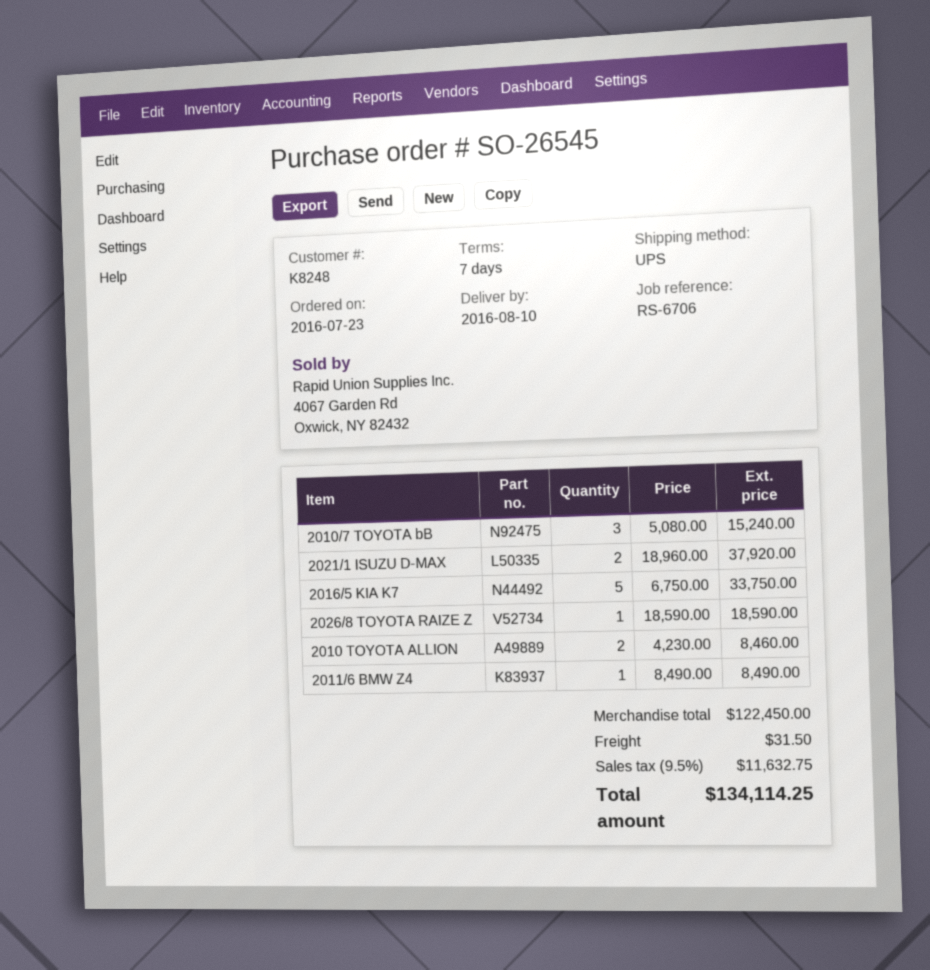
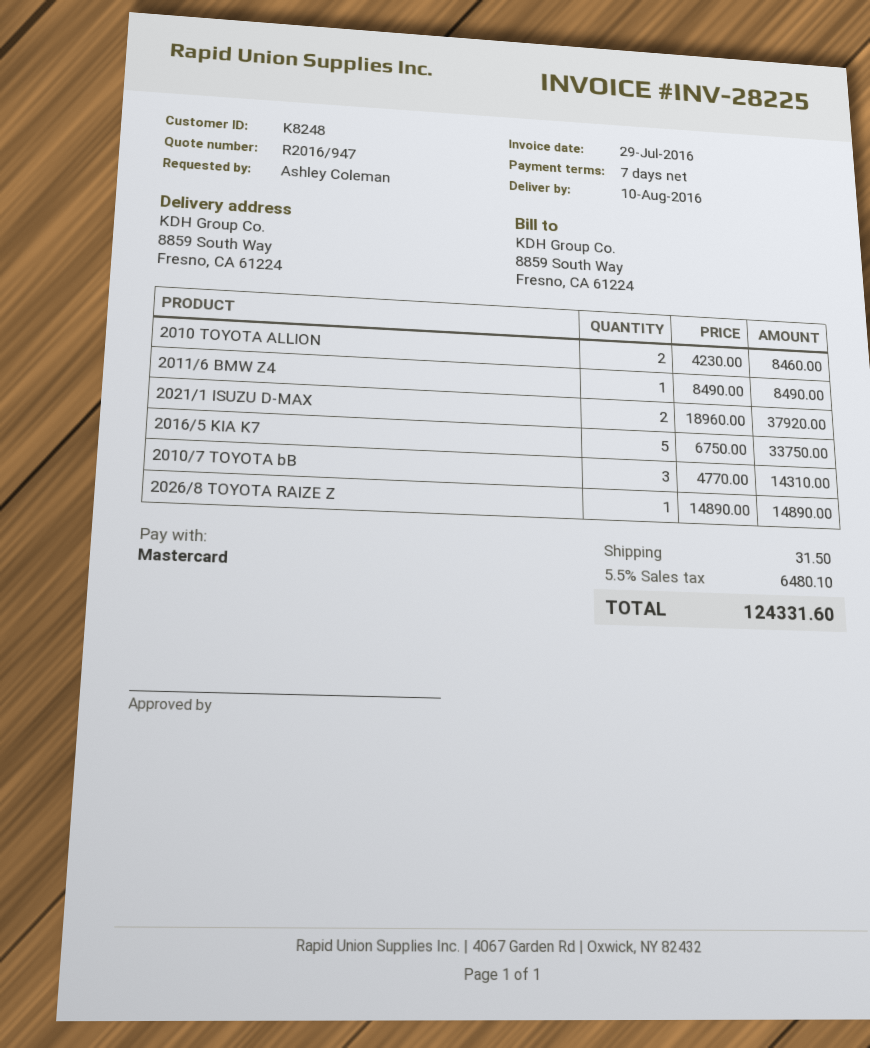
2010/7 TOYOTA bB: 3 x 5080.00 = 15240.00 -> 3 x 4770.00 = 14310.00
2026/8 TOYOTA RAIZE Z: 1 x 18590.00 = 18590.00 -> 1 x 14890.00 = 14890.00
tax: 9.5% = 11632.75 -> 5.5% = 6480.10
total: 134114.25 -> 124331.60

